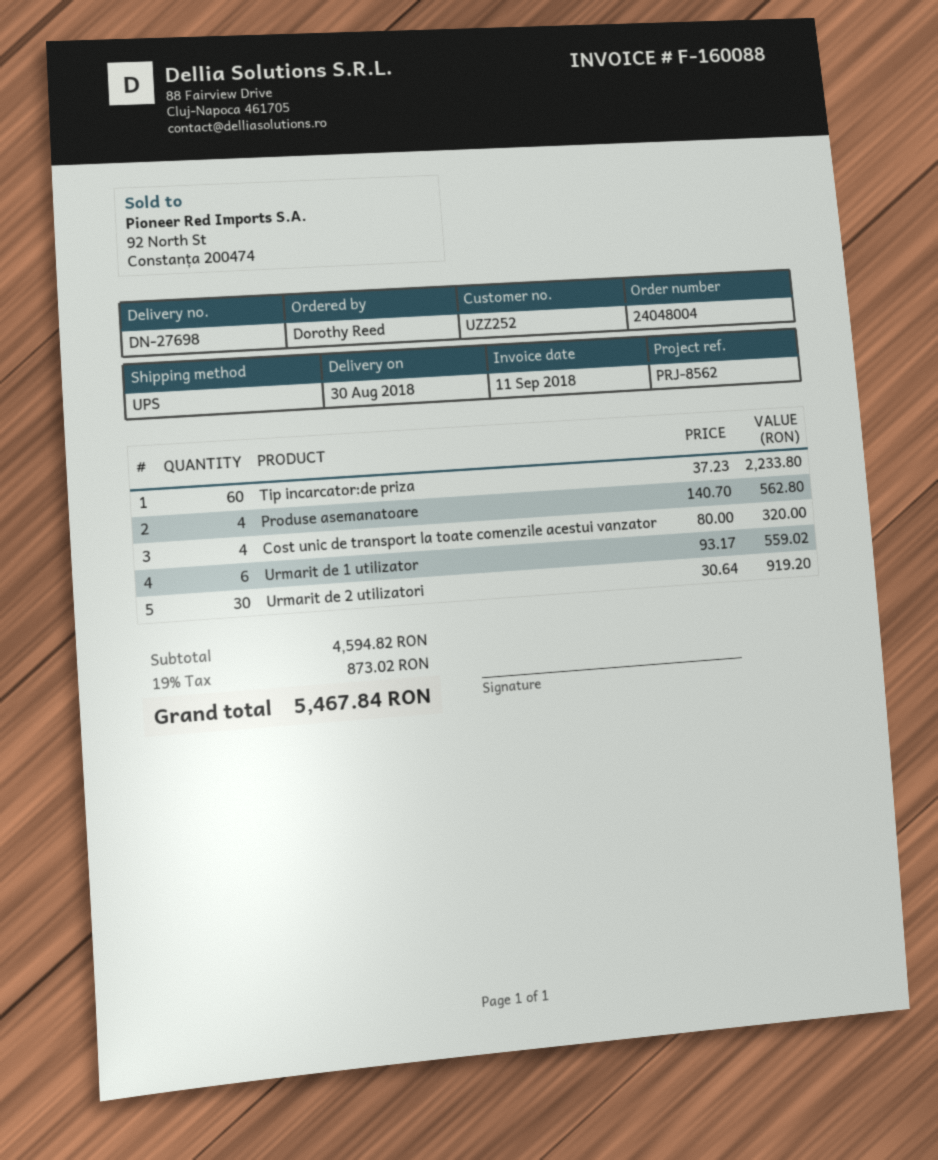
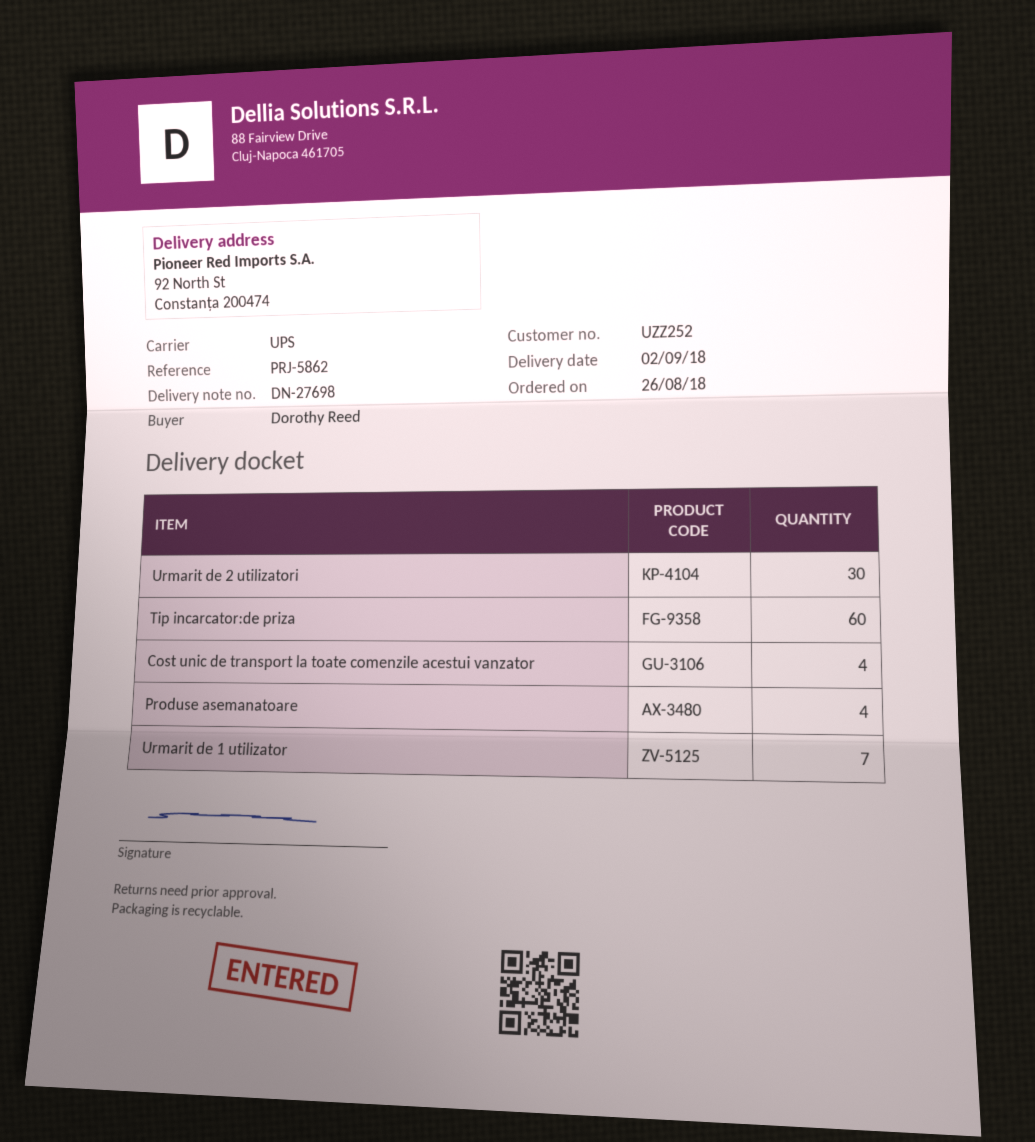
delivery date: 2018-08-30 -> 2018-09-02
reference: PRJ-8562 -> PRJ-5862
Urmarit de 1 utilizator: 6 -> 7

